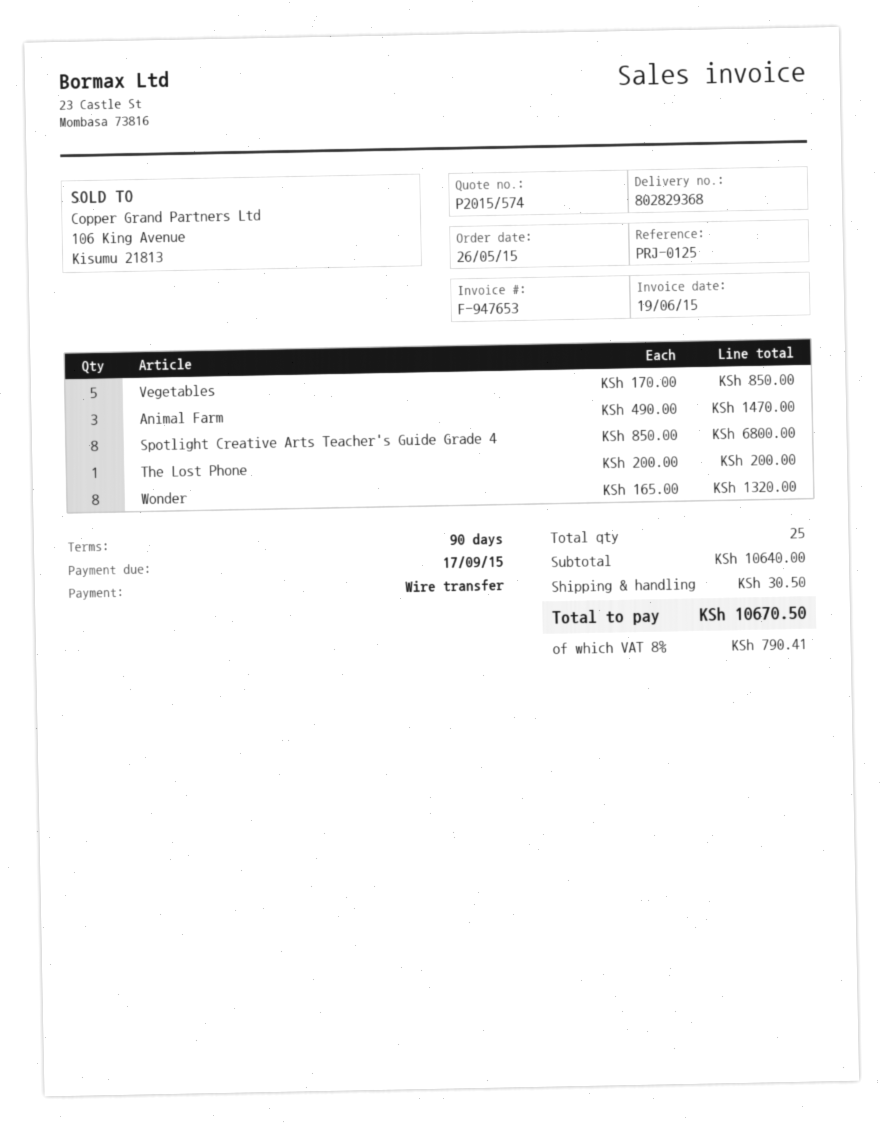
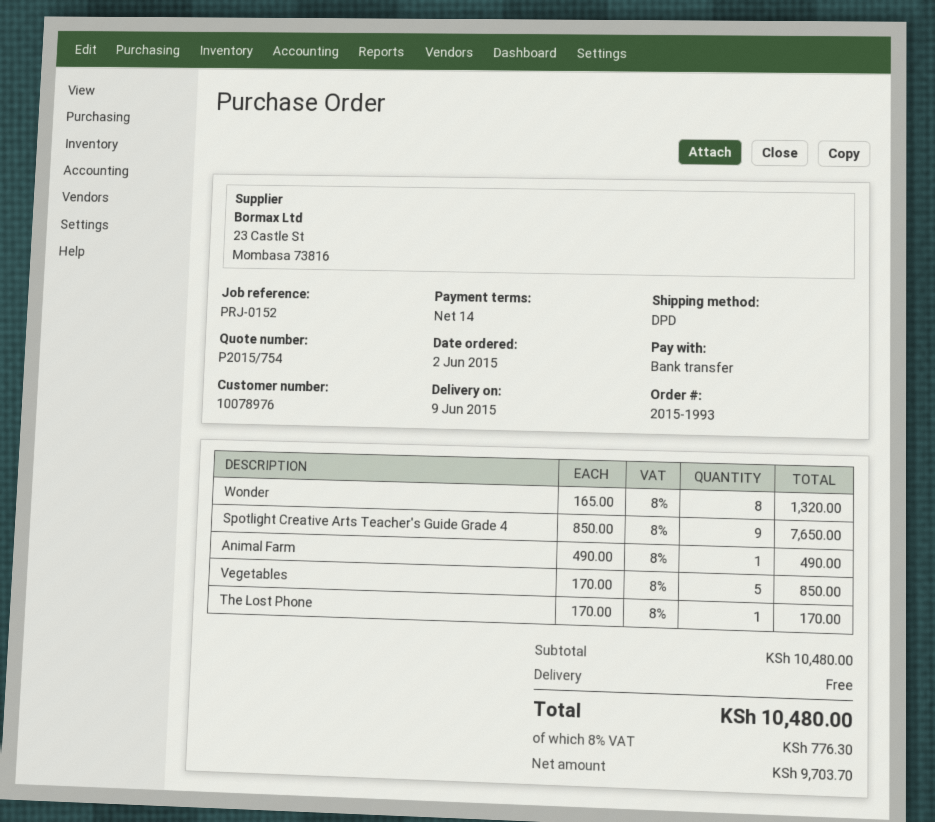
quote number: P2015/574 -> P2015/754
order date: 2015-05-26 -> 2015-06-02
payment terms: 90 days -> 14 days
reference: PRJ-0125 -> PRJ-0152
Animal Farm: 3 x 490.00 = 1470.00 -> 1 x 490.00 = 490.00
Spotlight Creative Arts Teacher's Guide Grade 4: 8 x 850.00 = 6800.00 -> 9 x 850.00 = 7650.00
The Lost Phone: 1 x 200.00 = 200.00 -> 1 x 170.00 = 170.00
subtotal: 10640.00 -> 10480.00
shipping: 30.50 -> 0.00
tax: 8% = 790.41 -> 8% = 776.30
total: 10670.50 -> 10480.00

